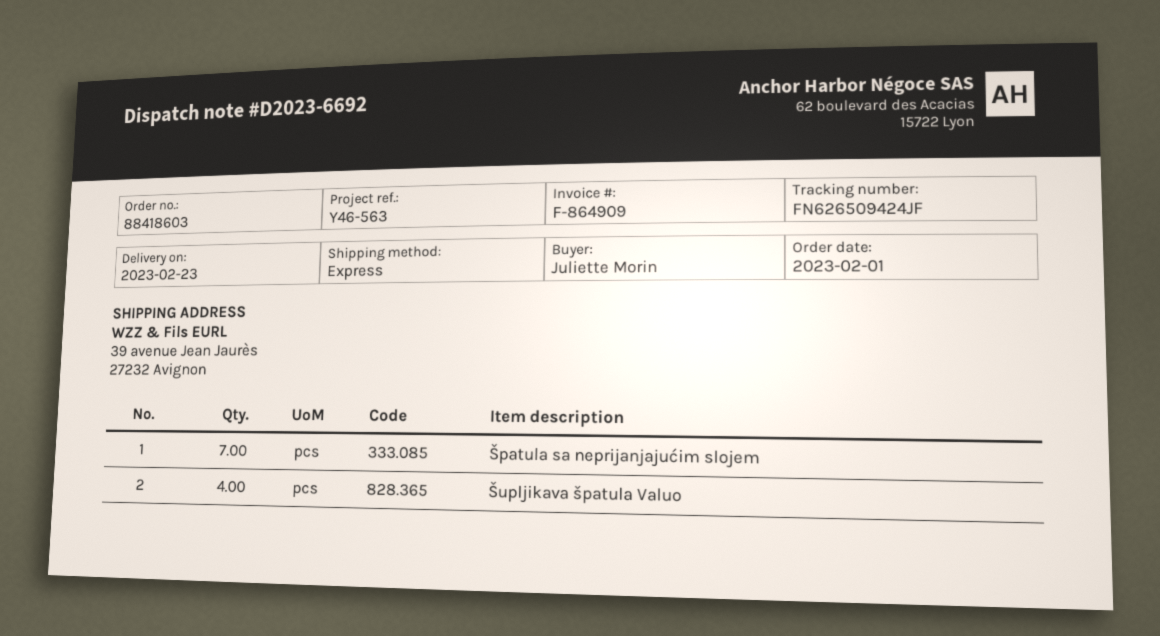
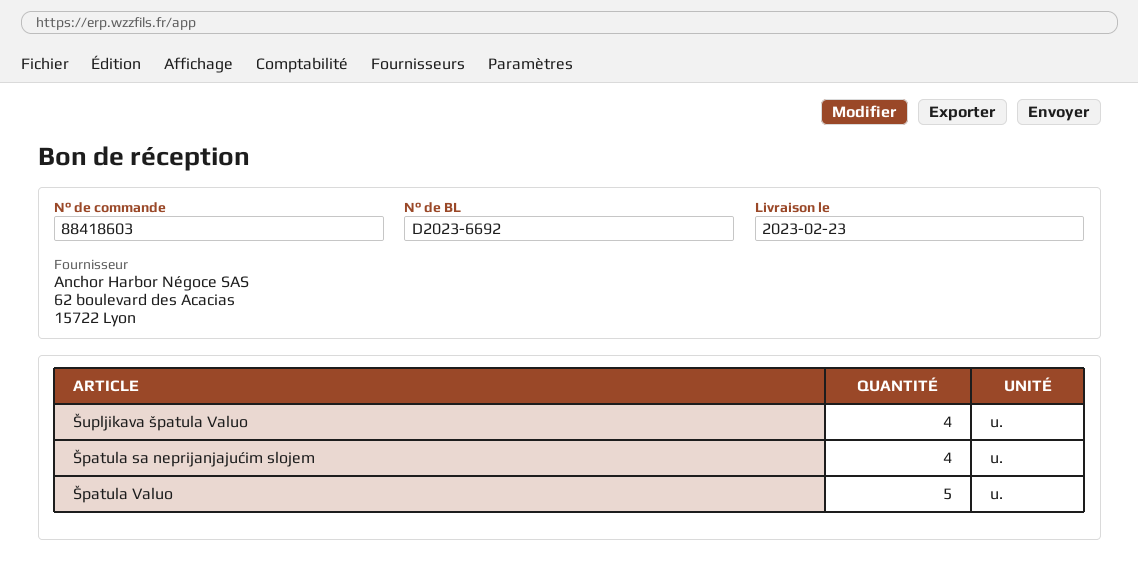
Špatula sa neprijanjajućim slojem: 7 -> 4
Špatula Valuo: none -> 5

